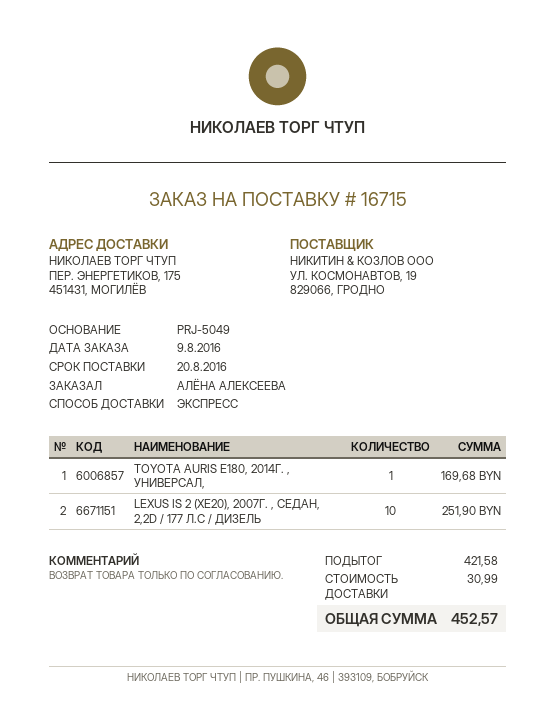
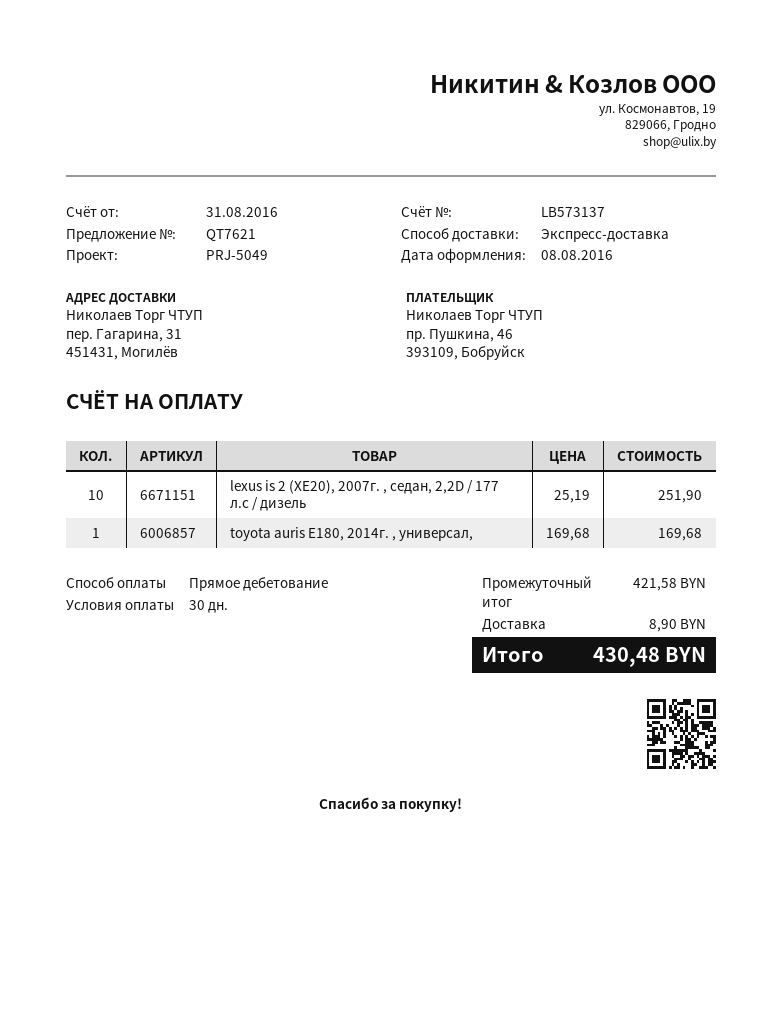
order date: 2016-08-09 -> 2016-08-08
ship to: ПЕР. ЭНЕРГЕТИКОВ, 175, 451431, МОГИЛЁВ -> пер. Гагарина, 31, 451431, Могилёв
shipping: 30.99 -> 8.90
total: 452.57 -> 430.48

